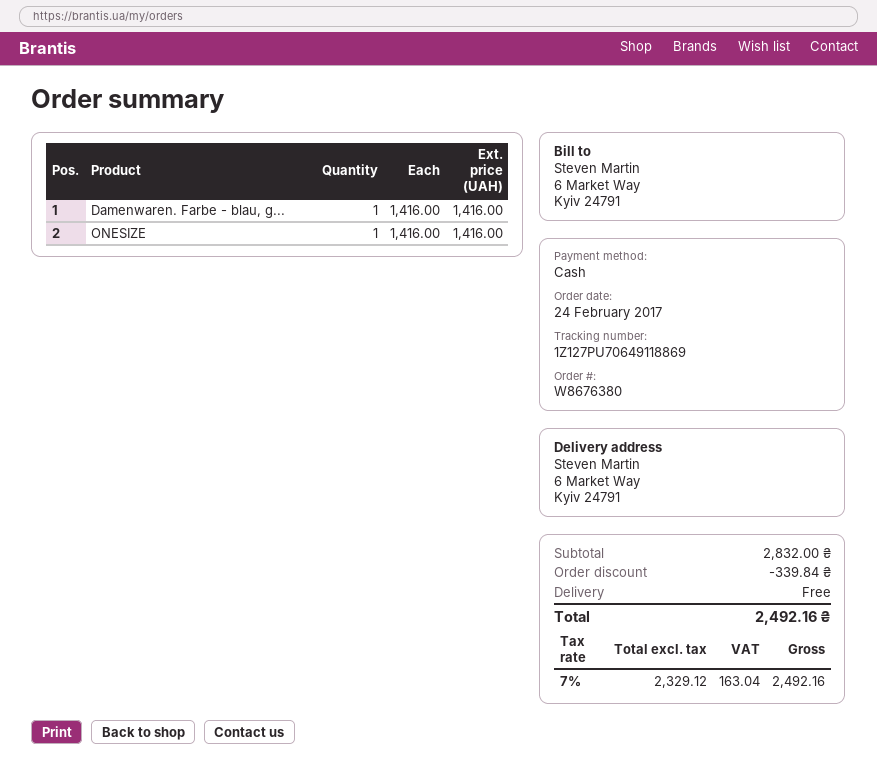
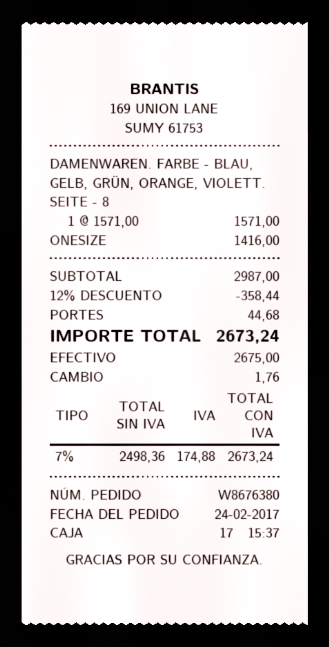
Damenwaren. Farbe - blau, g...: 1 x 1416.00 = 1416.00 -> 1 x 1571.00 = 1571.00
subtotal: 2832.00 -> 2987.00
discount: 339.84 -> 358.44
shipping: 0.00 -> 44.68
net: 2329.12 -> 2498.36
tax: 7% = 163.04 -> 7% = 174.88
total: 2492.16 -> 2673.24

